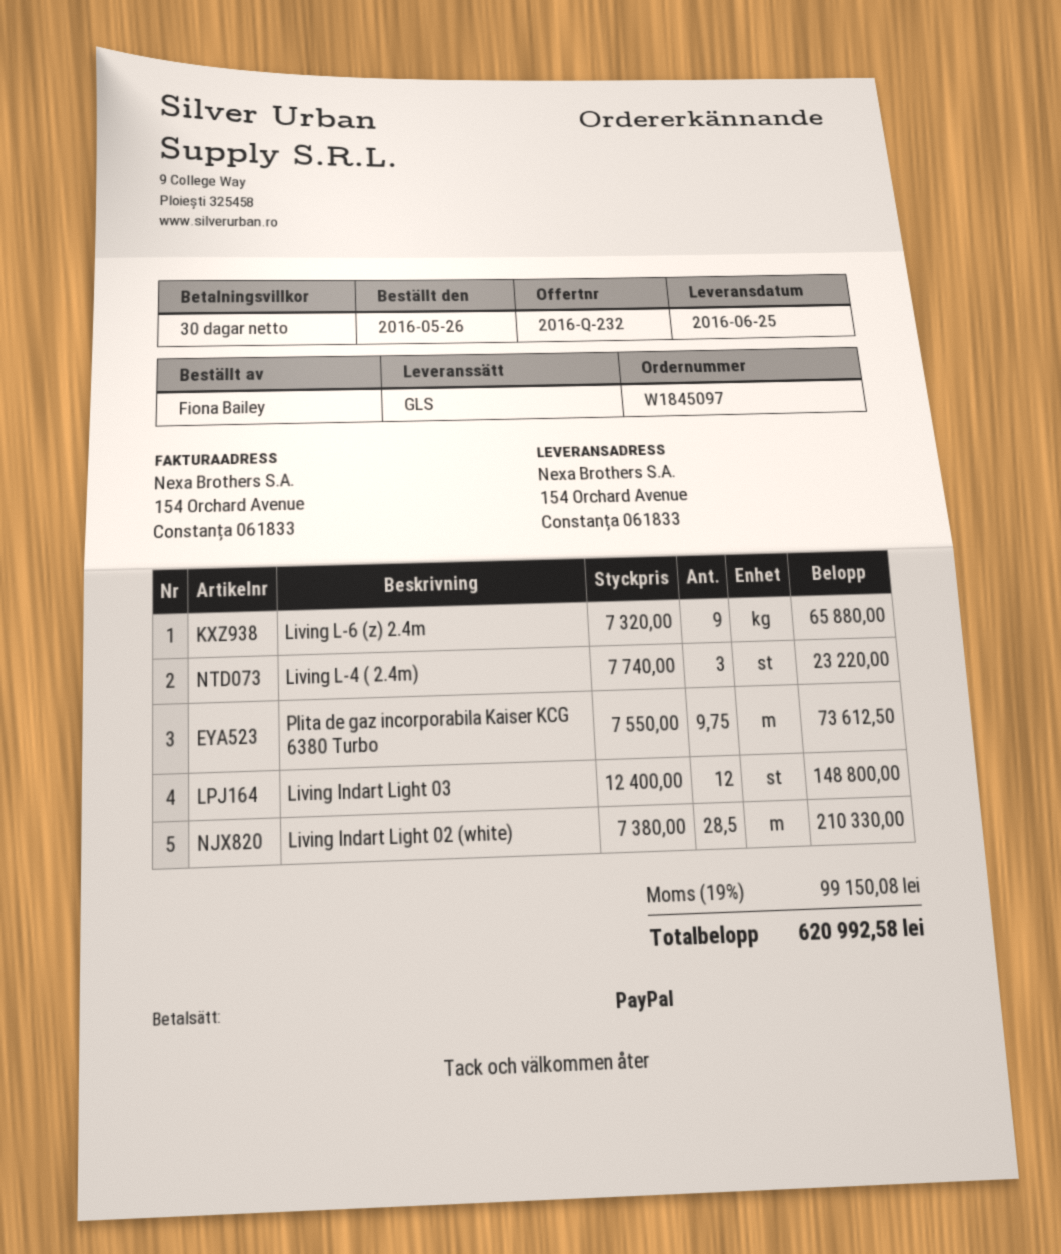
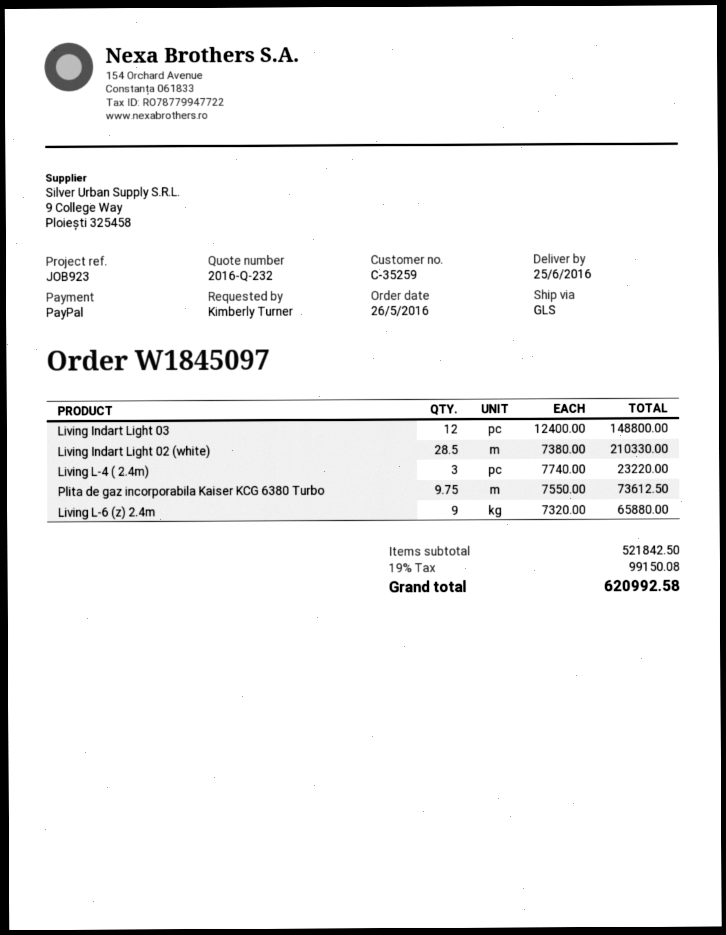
ordered by: Fiona Bailey -> Kimberly Turner

